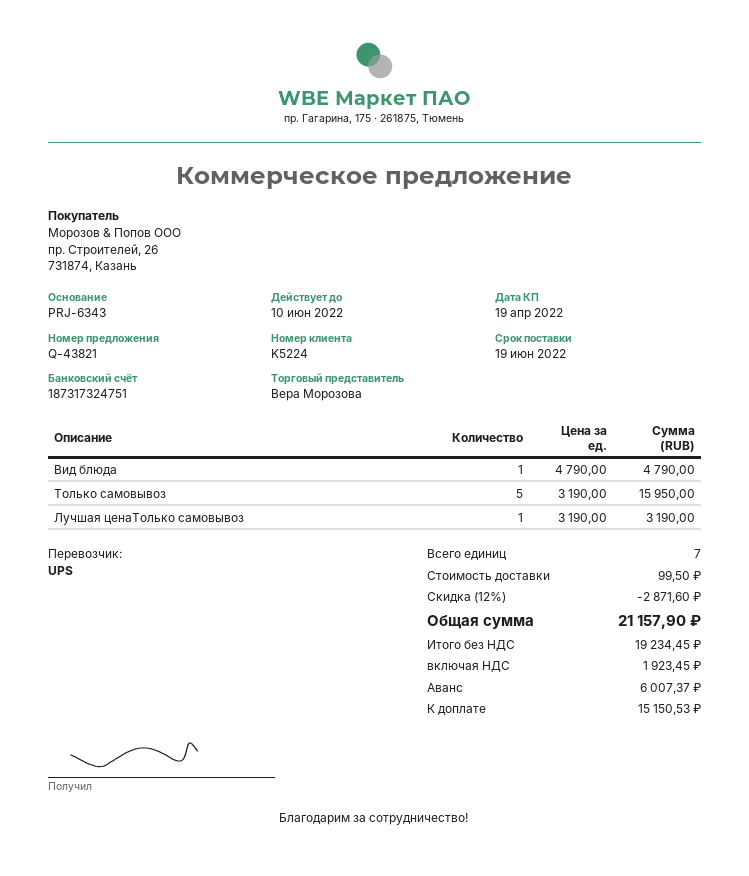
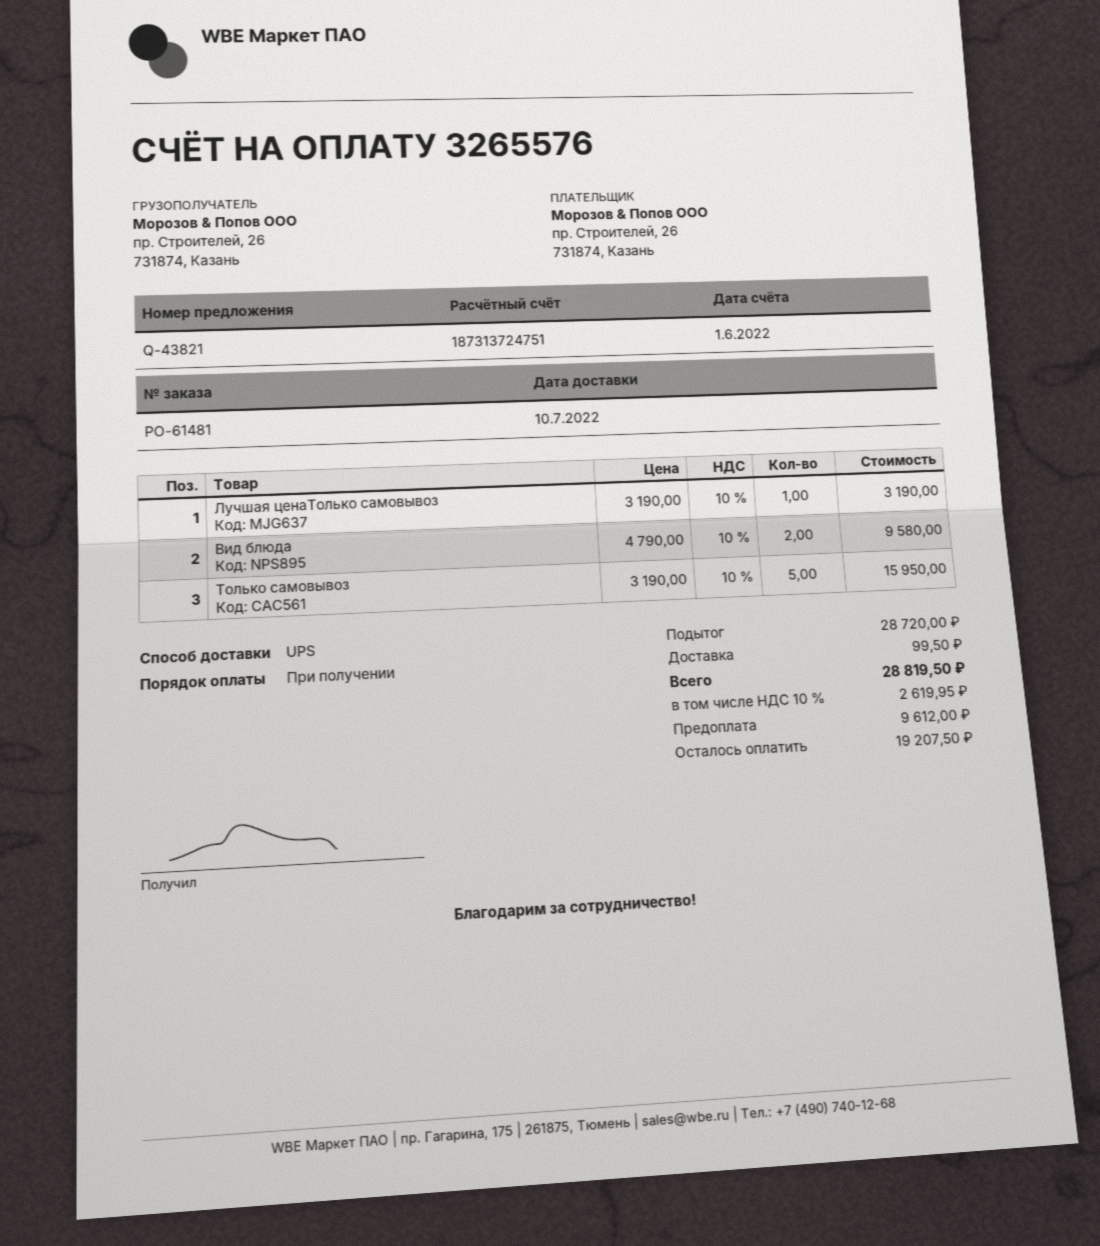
delivery date: 2022-06-19 -> 2022-07-10
bank account: 187317324751 -> 187313724751
Вид блюда: 1 x 4790.00 = 4790.00 -> 2 x 4790.00 = 9580.00
discount: 12% = 2871.60 -> none
tax: 1923.45 -> 2619.95
total: 21157.90 -> 28819.50
deposit: 6007.37 -> 9612.00
balance: 15150.53 -> 19207.50

